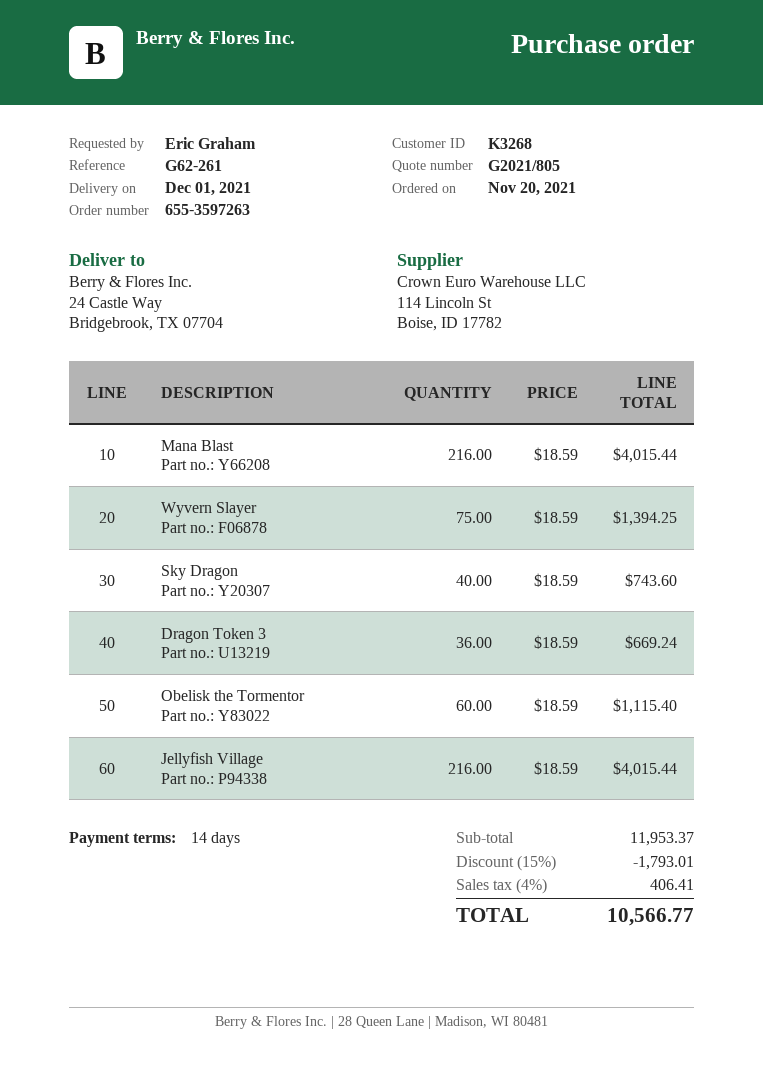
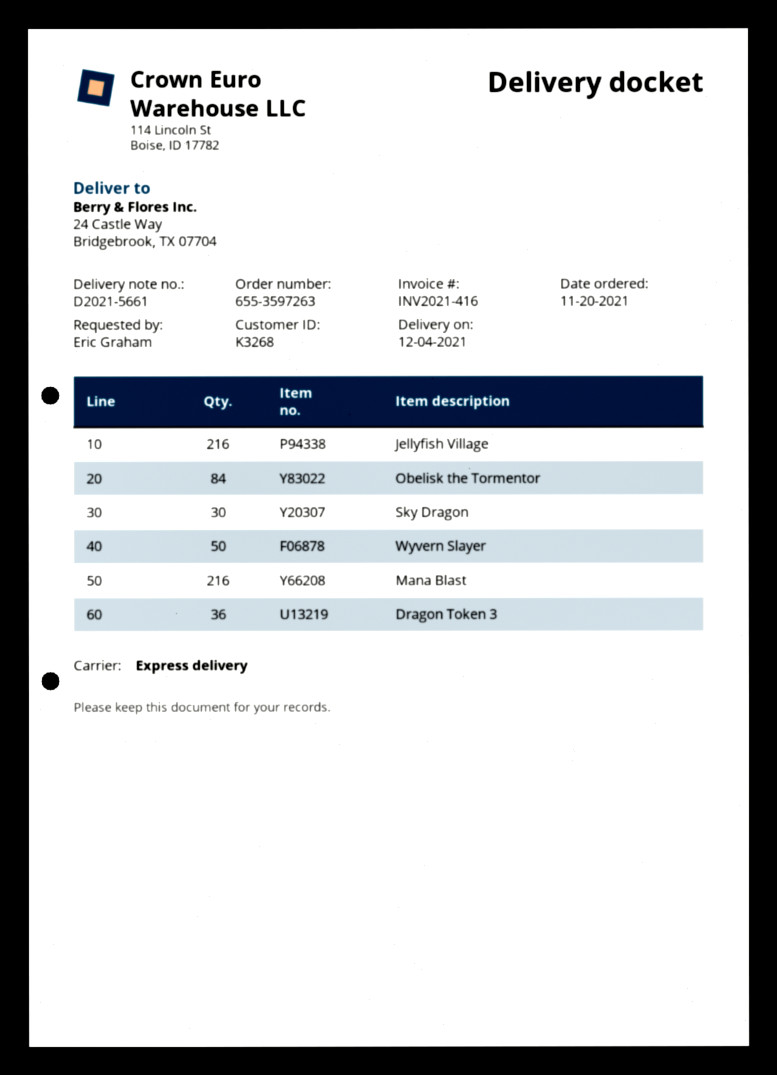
delivery date: 2021-12-01 -> 2021-12-04
Wyvern Slayer: 75 -> 50
Sky Dragon: 40 -> 30
Obelisk the Tormentor: 60 -> 84

